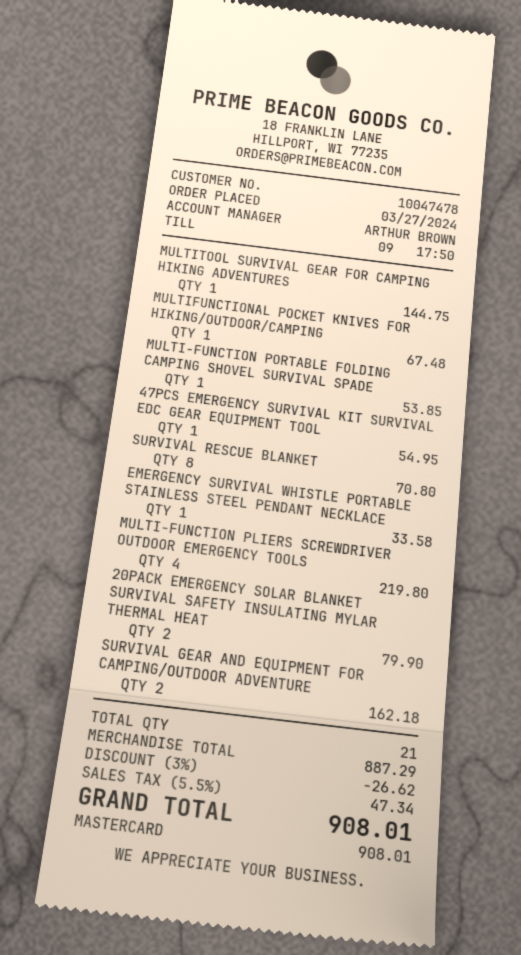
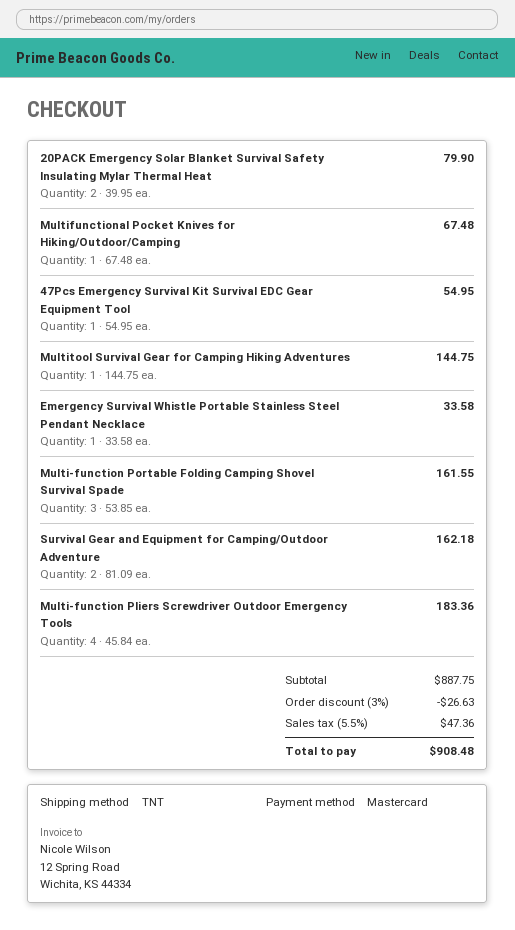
MULTI-FUNCTION PORTABLE FOLDING CAMPING SHOVEL SURVIVAL SPADE: 1 for 53.85 -> 3 for 161.55
SURVIVAL RESCUE BLANKET: 8 for 70.80 -> none
MULTI-FUNCTION PLIERS SCREWDRIVER OUTDOOR EMERGENCY TOOLS: 4 for 219.80 -> 4 for 183.36
subtotal: 887.29 -> 887.75
discount: 3% = 26.62 -> 3% = 26.63
tax: 5.5% = 47.34 -> 5.5% = 47.36
total: 908.01 -> 908.48

